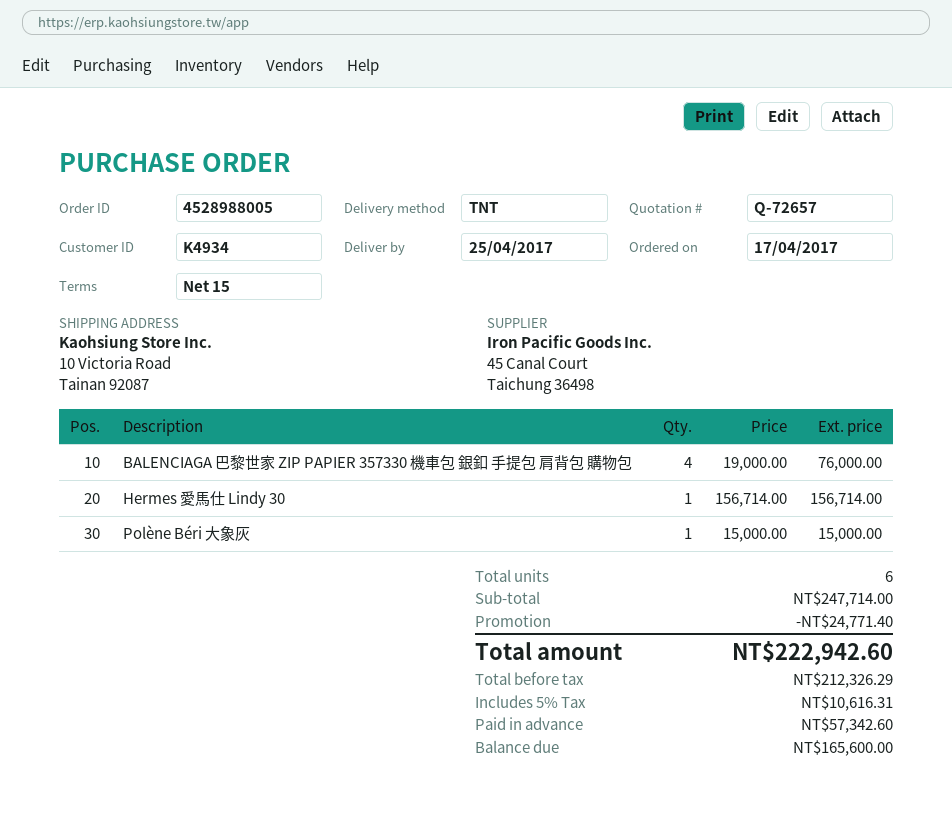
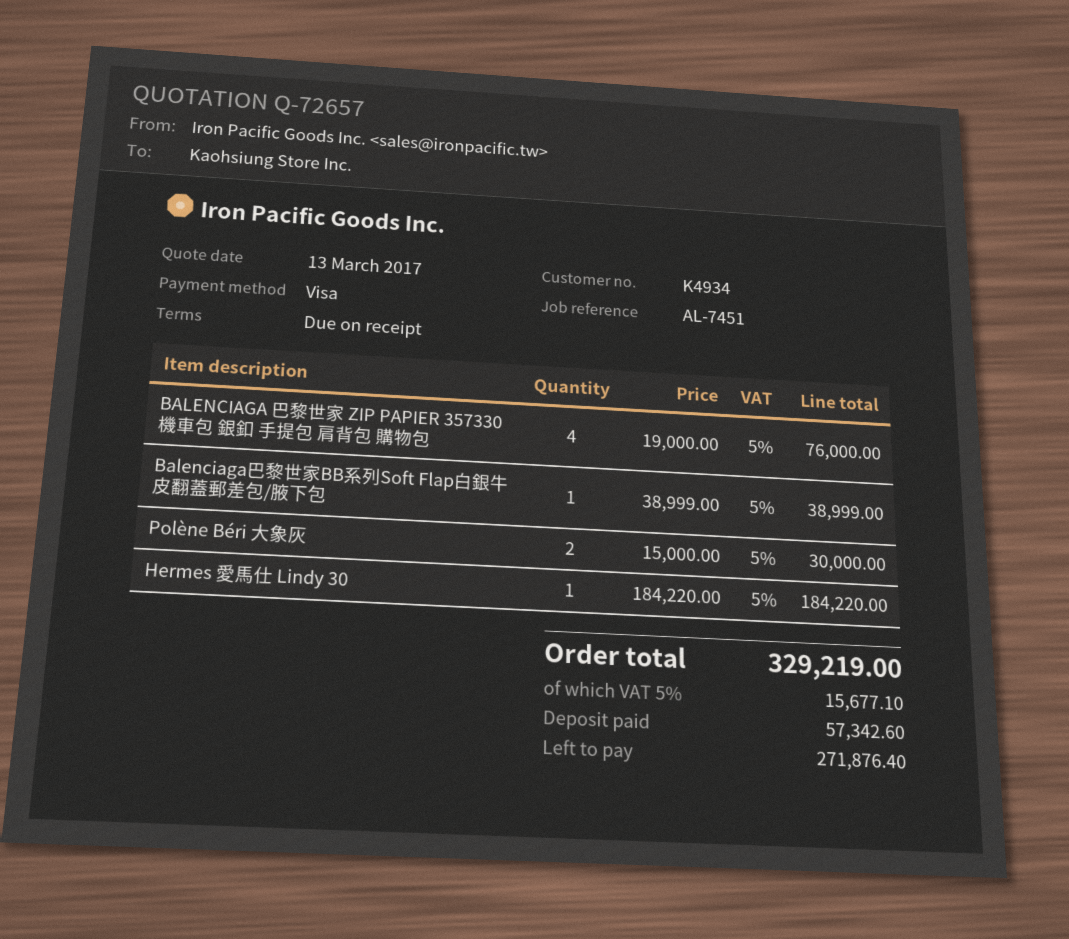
payment terms: 15 days -> on receipt
Hermes 愛馬仕 Lindy 30: 1 x 156714.00 = 156714.00 -> 1 x 184220.00 = 184220.00
Polène Béri 大象灰: 1 x 15000.00 = 15000.00 -> 2 x 15000.00 = 30000.00
Balenciaga巴黎世家BB系列Soft Flap白銀牛皮翻蓋郵差包/腋下包: none -> 1 x 38999.00 = 38999.00
discount: 24771.40 -> none
tax: 5% = 10616.31 -> 5% = 15677.10
total: 222942.60 -> 329219.00
balance: 165600.00 -> 271876.40

